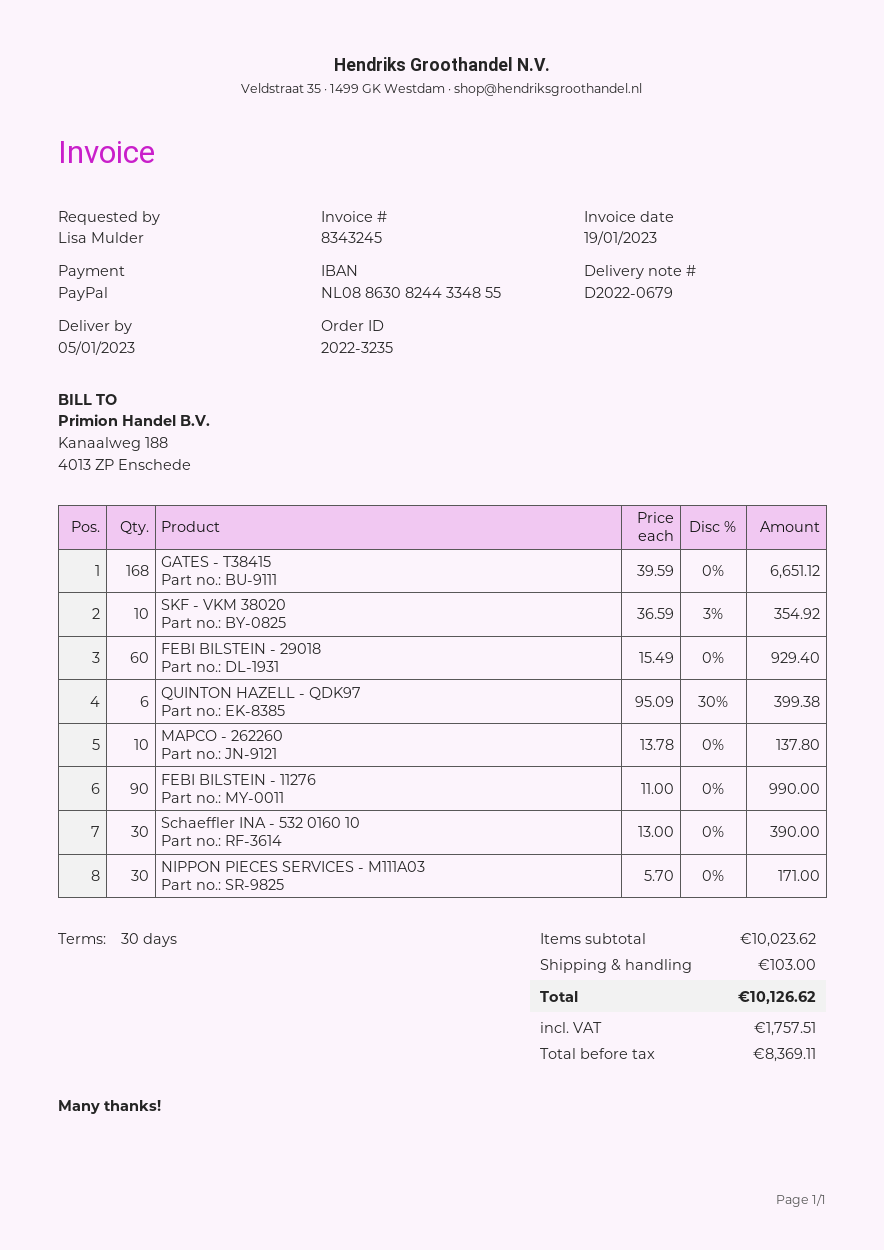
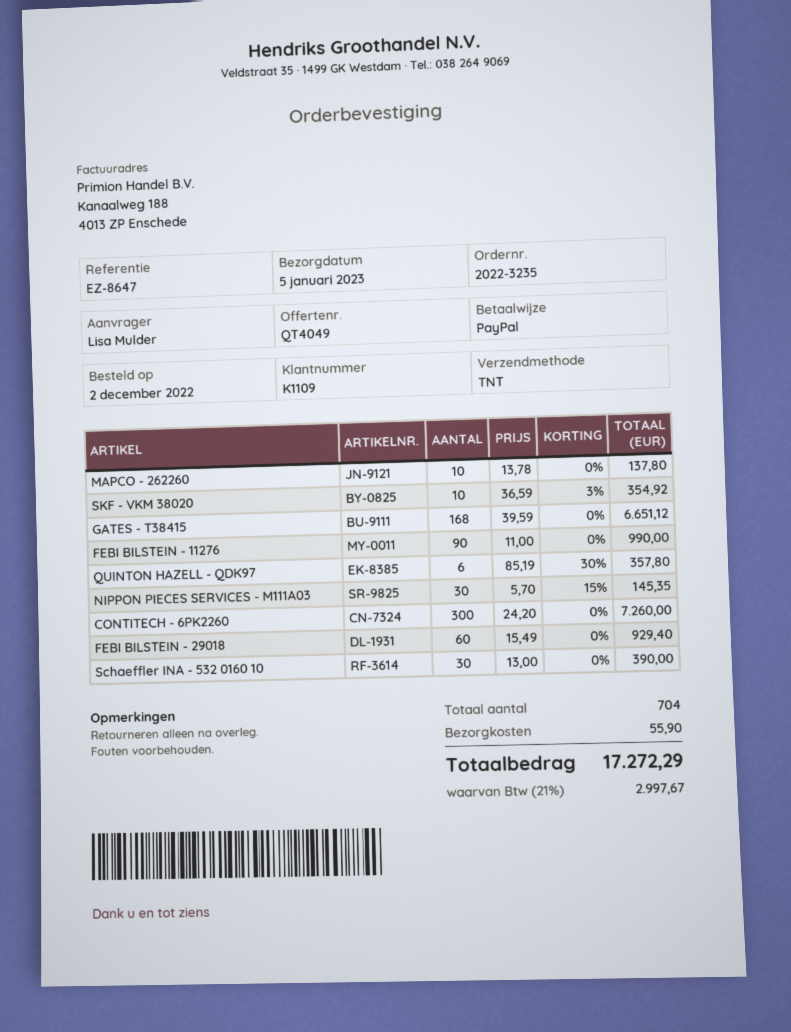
QUINTON HAZELL - QDK97: 6 x 95.09 - 30% = 399.38 -> 6 x 85.19 - 30% = 357.80
NIPPON PIECES SERVICES - M111A03: 30 x 5.70 = 171.00 -> 30 x 5.70 - 15% = 145.35
CONTITECH - 6PK2260: none -> 300 x 24.20 = 7260.00
shipping: 103.00 -> 55.90
tax: 1757.51 -> 2997.67
total: 10126.62 -> 17272.29

